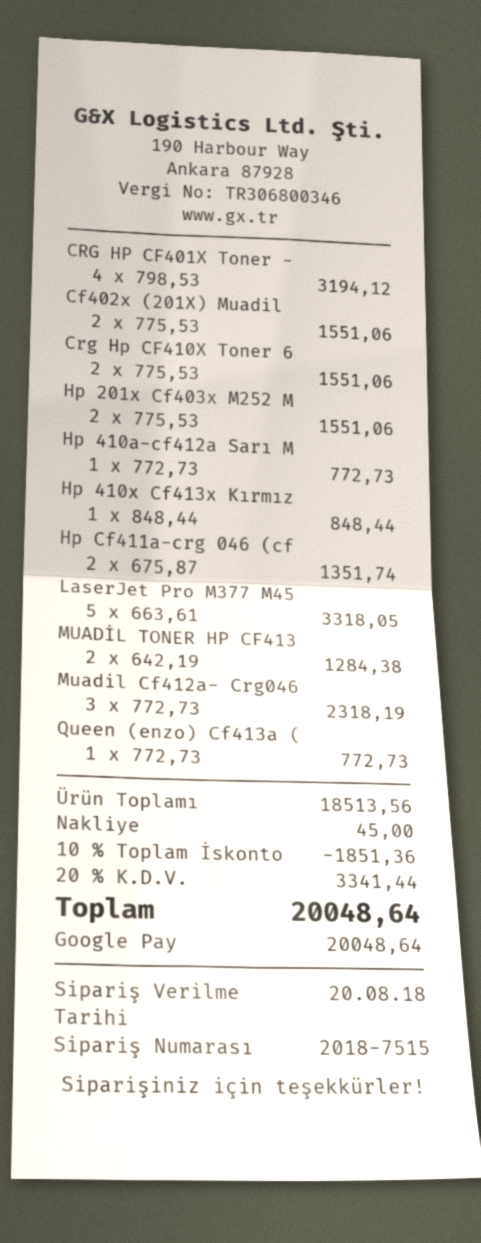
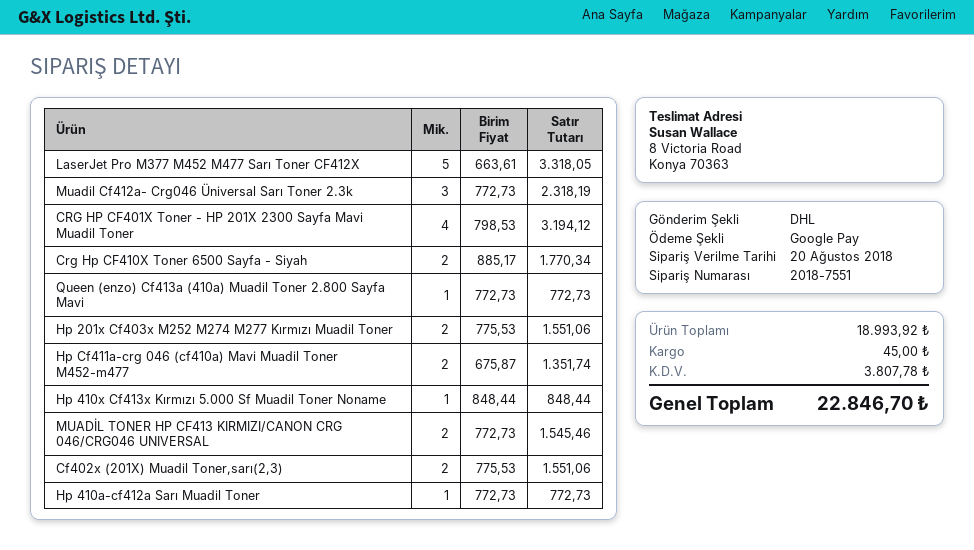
order number: 2018-7515 -> 2018-7551
Crg Hp CF410X Toner 6: 2 x 775.53 = 1551.06 -> 2 x 885.17 = 1770.34
MUADİL TONER HP CF413: 2 x 642.19 = 1284.38 -> 2 x 772.73 = 1545.46
subtotal: 18513.56 -> 18993.92
discount: 10% = 1851.36 -> none
tax: 3341.44 -> 3807.78
total: 20048.64 -> 22846.70

